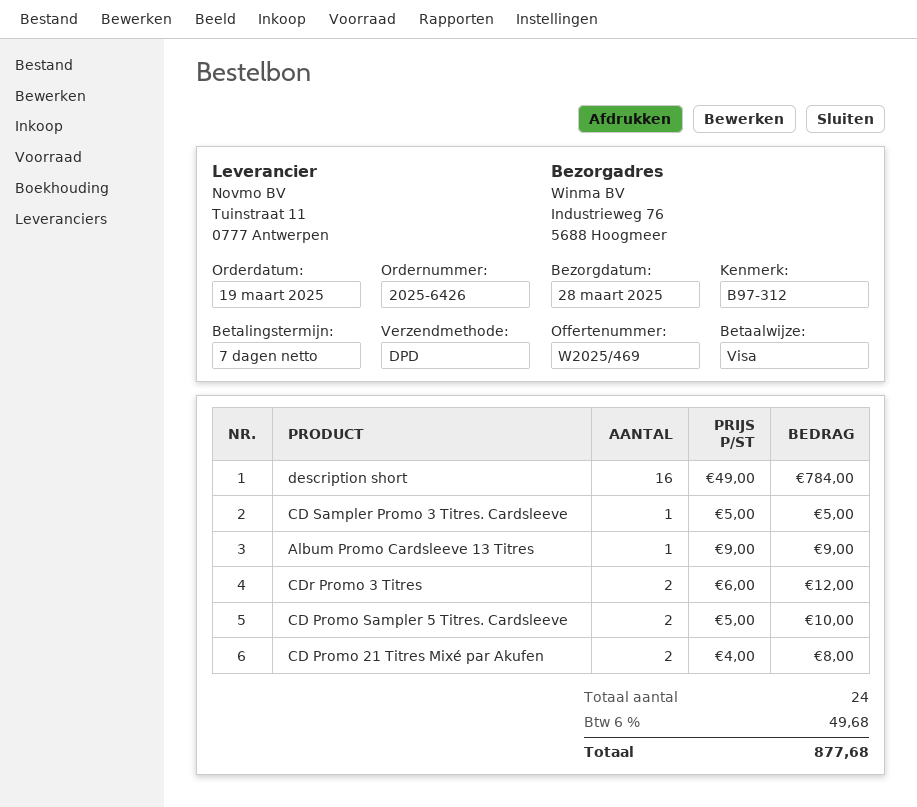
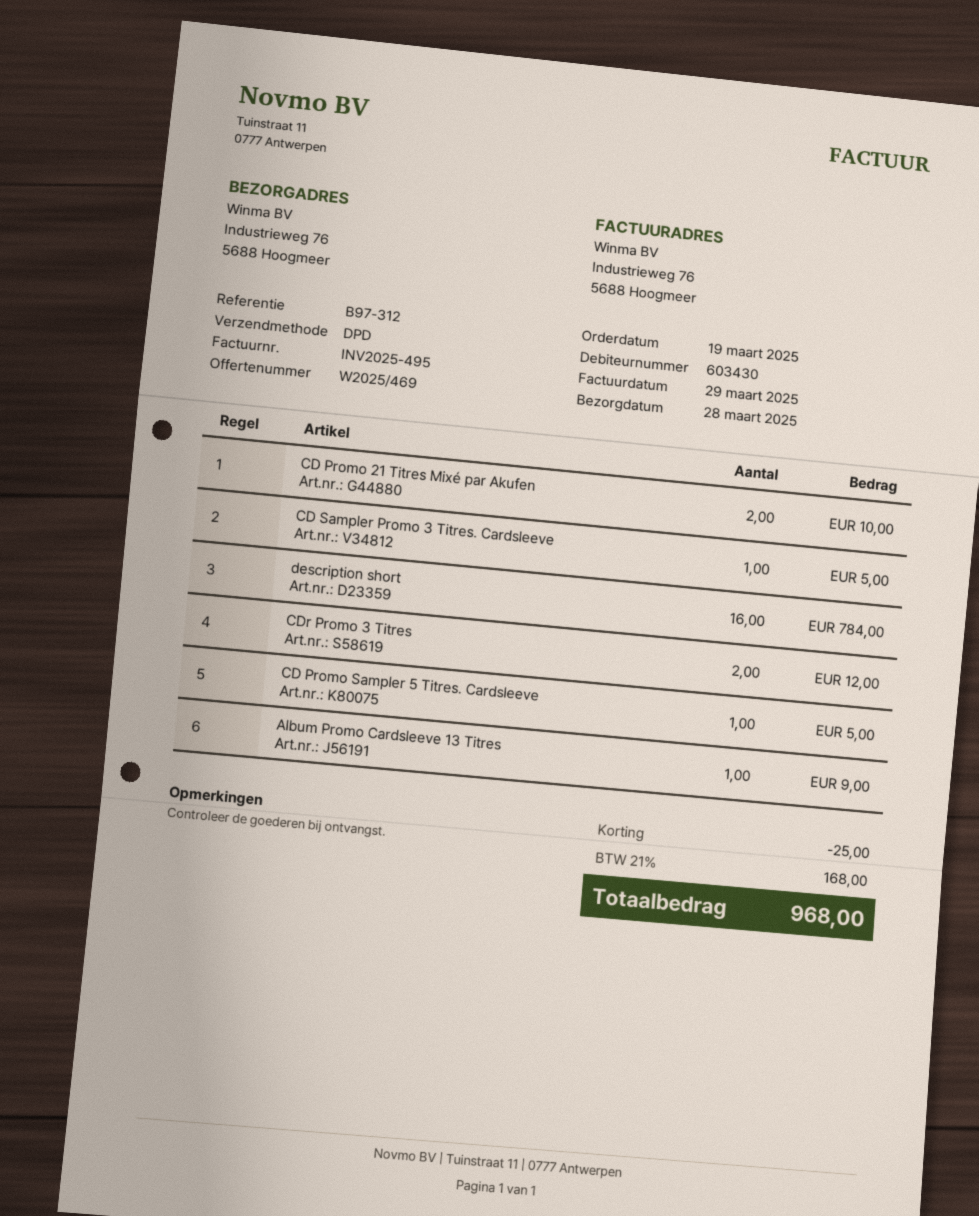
CD Promo Sampler 5 Titres. Cardsleeve: 2 for 10.00 -> 1 for 5.00
CD Promo 21 Titres Mixé par Akufen: 2 for 8.00 -> 2 for 10.00
discount: none -> 25.00
tax: 6% = 49.68 -> 21% = 168.00
total: 877.68 -> 968.00

